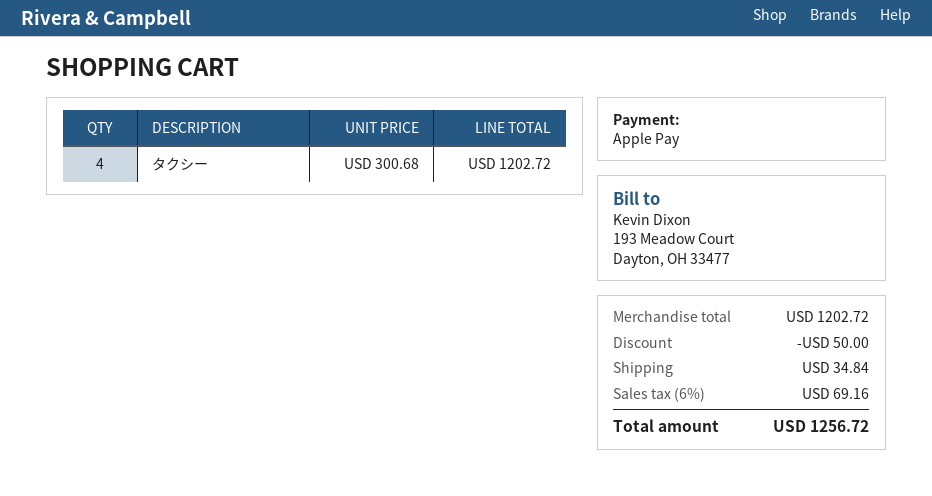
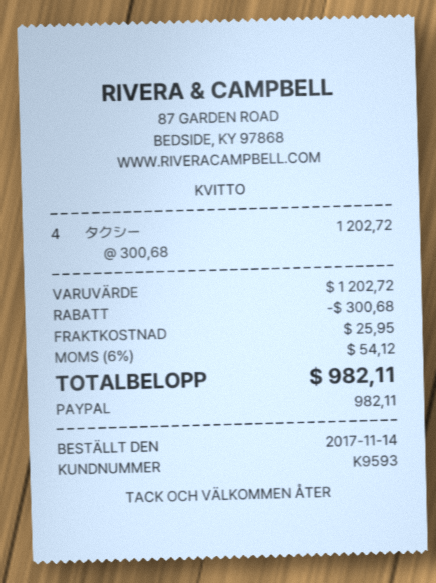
payment method: Apple Pay -> PayPal
discount: 50.00 -> 300.68
shipping: 34.84 -> 25.95
tax: 6% = 69.16 -> 6% = 54.12
total: 1256.72 -> 982.11

